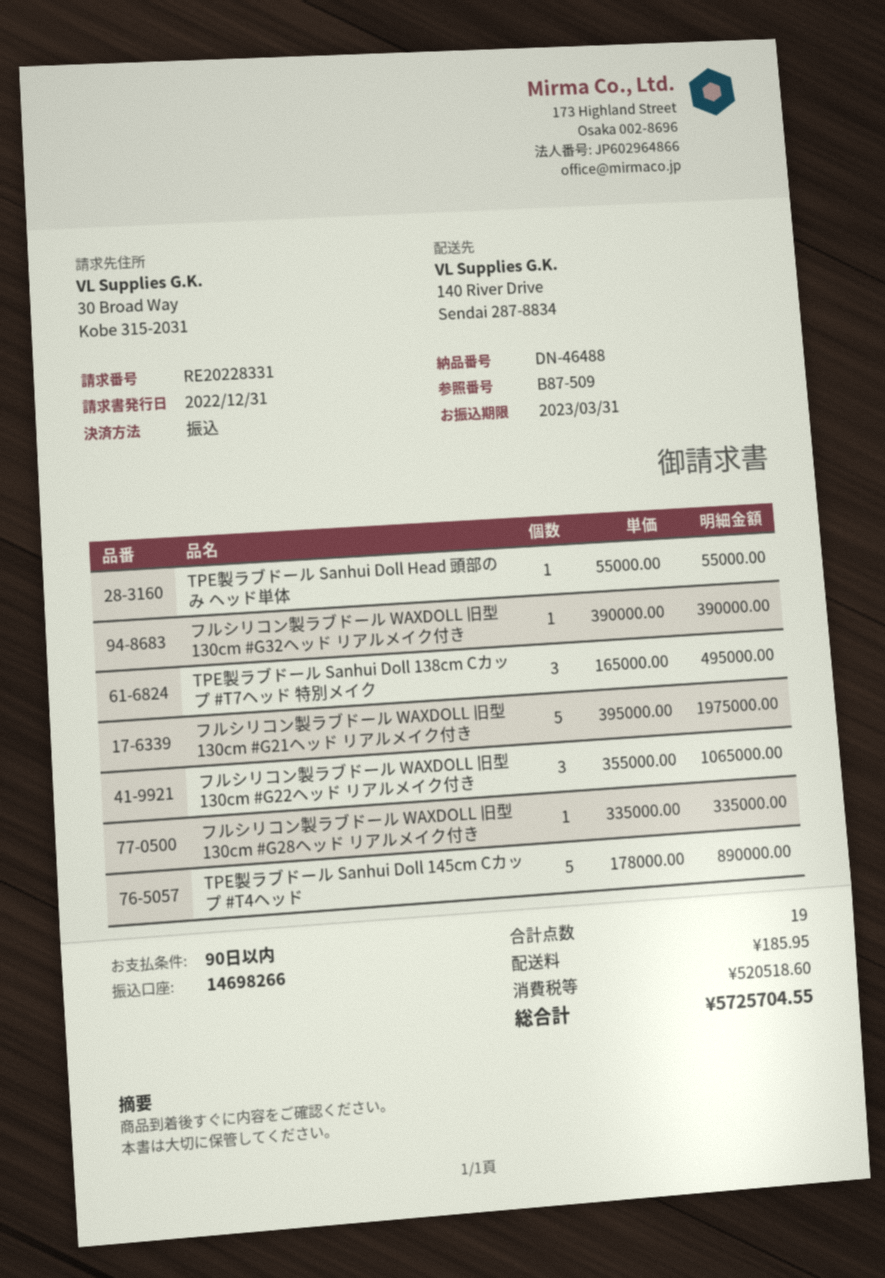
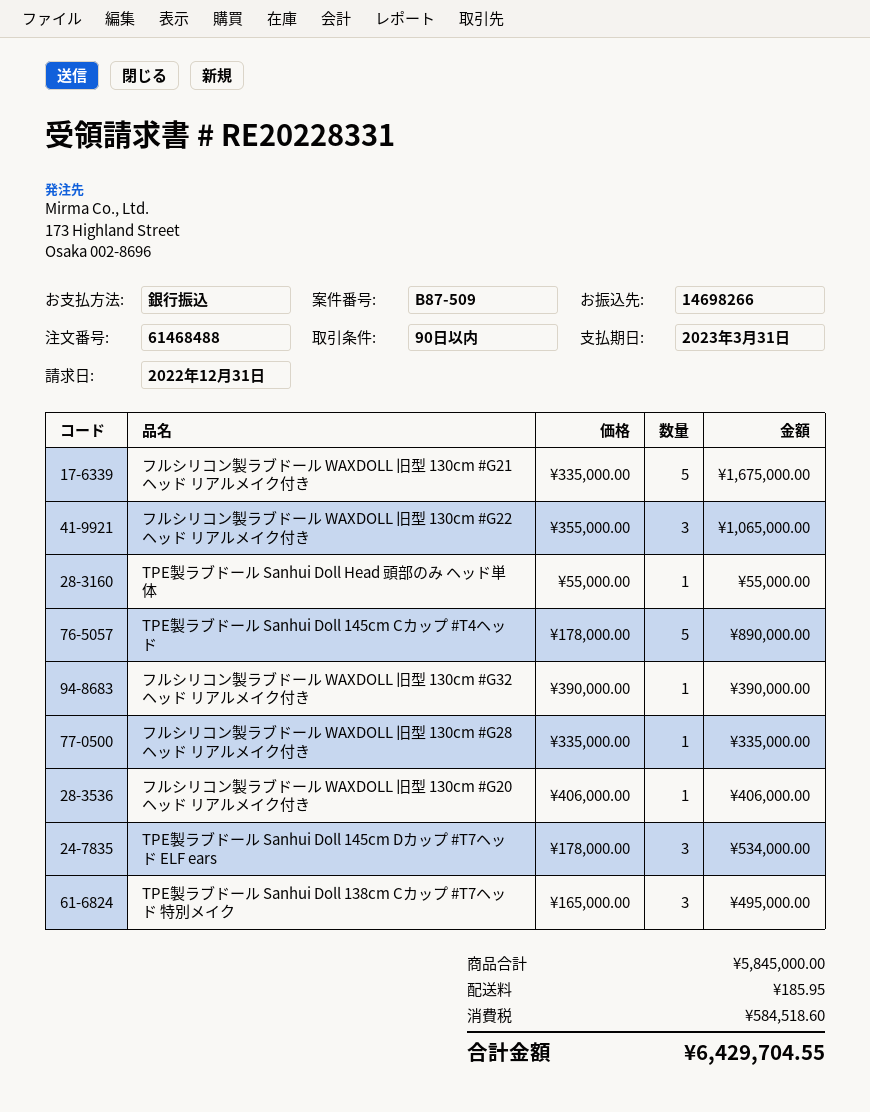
フルシリコン製ラブドール WAXDOLL 旧型 130cm #G21ヘッド リアルメイク付き: 5 x 395000.00 = 1975000.00 -> 5 x 335000.00 = 1675000.00
フルシリコン製ラブドール WAXDOLL 旧型 130cm #G20ヘッド リアルメイク付き: none -> 1 x 406000.00 = 406000.00
TPE製ラブドール Sanhui Doll 145cm Dカップ #T7ヘッド ELF ears: none -> 3 x 178000.00 = 534000.00
tax: 520518.60 -> 584518.60
total: 5725704.55 -> 6429704.55

